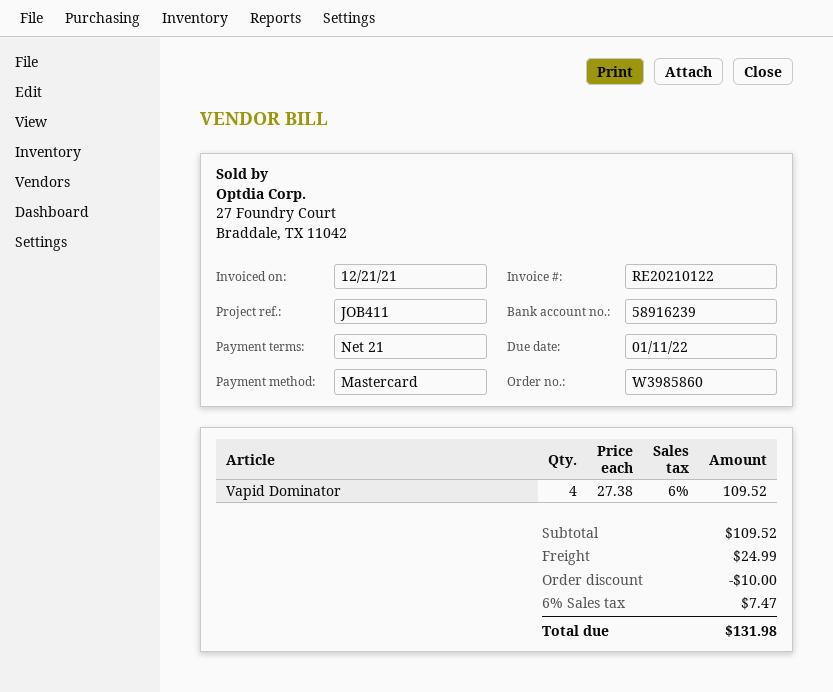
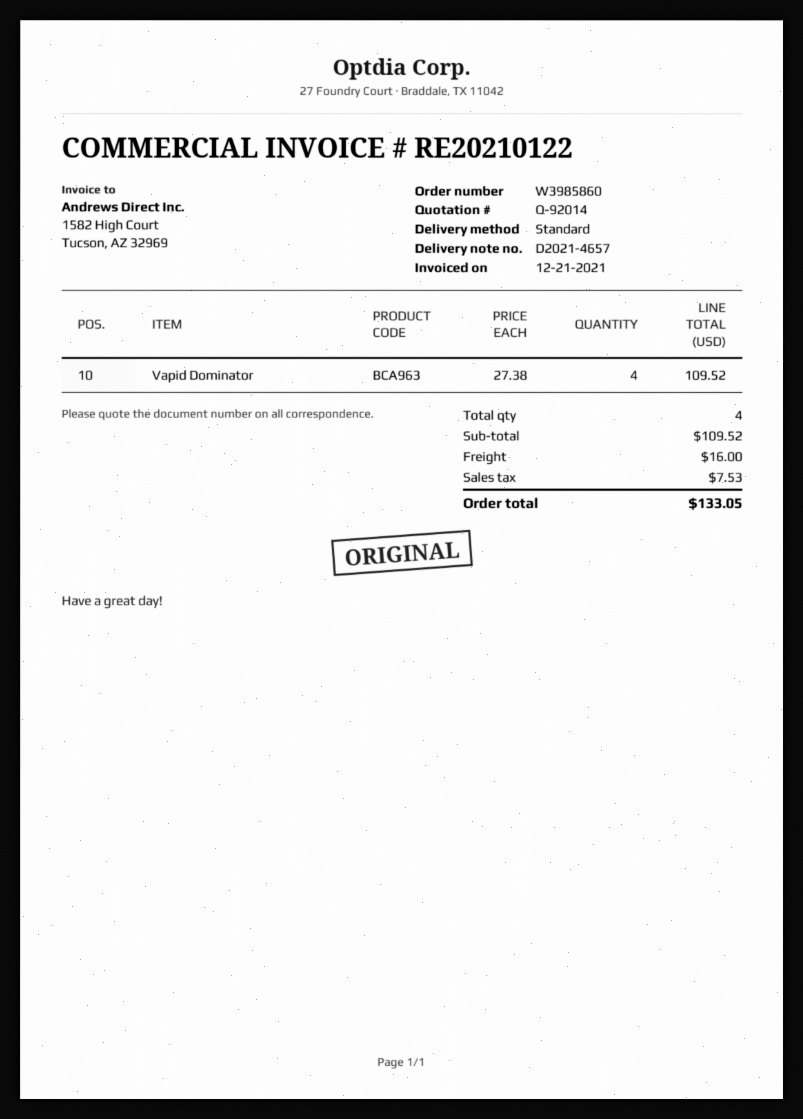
discount: 10.00 -> none
shipping: 24.99 -> 16.00
tax: 7.47 -> 7.53
total: 131.98 -> 133.05

